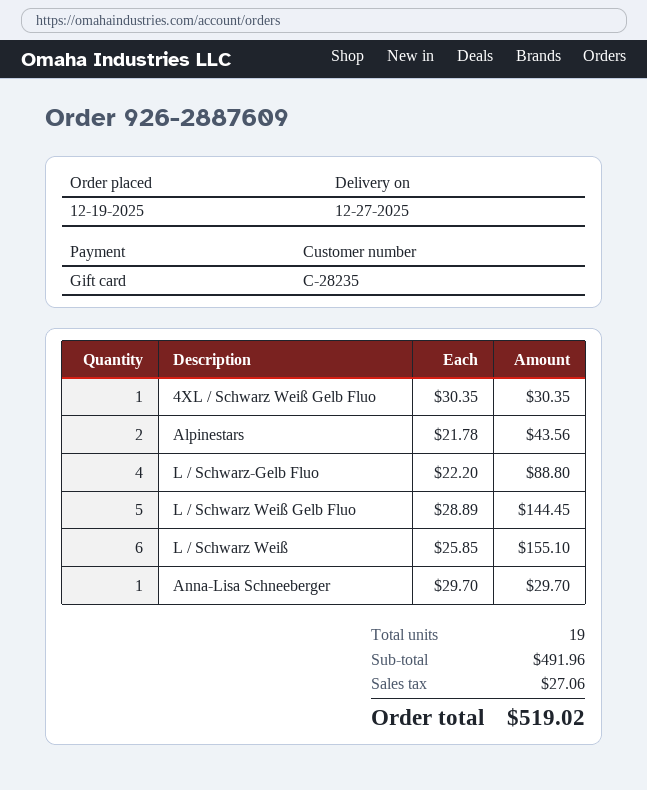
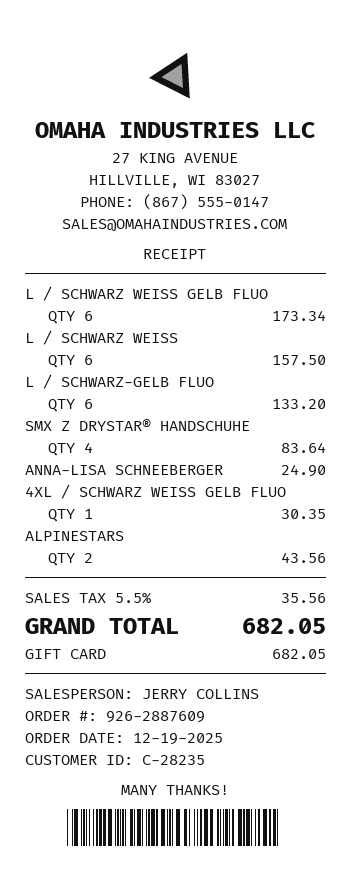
L / Schwarz-Gelb Fluo: 4 for 88.80 -> 6 for 133.20
L / Schwarz Weiß Gelb Fluo: 5 for 144.45 -> 6 for 173.34
L / Schwarz Weiß: 6 for 155.10 -> 6 for 157.50
Anna-Lisa Schneeberger: 1 for 29.70 -> 1 for 24.90
SMX Z DRYSTAR® HANDSCHUHE: none -> 4 for 83.64
tax: 27.06 -> 35.56
total: 519.02 -> 682.05

